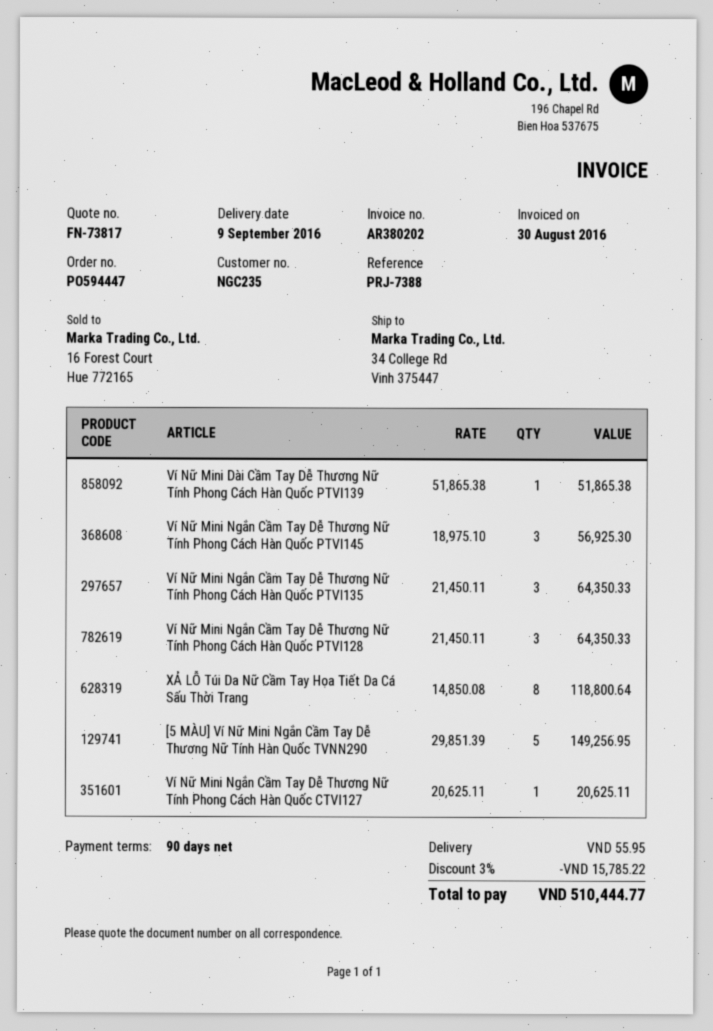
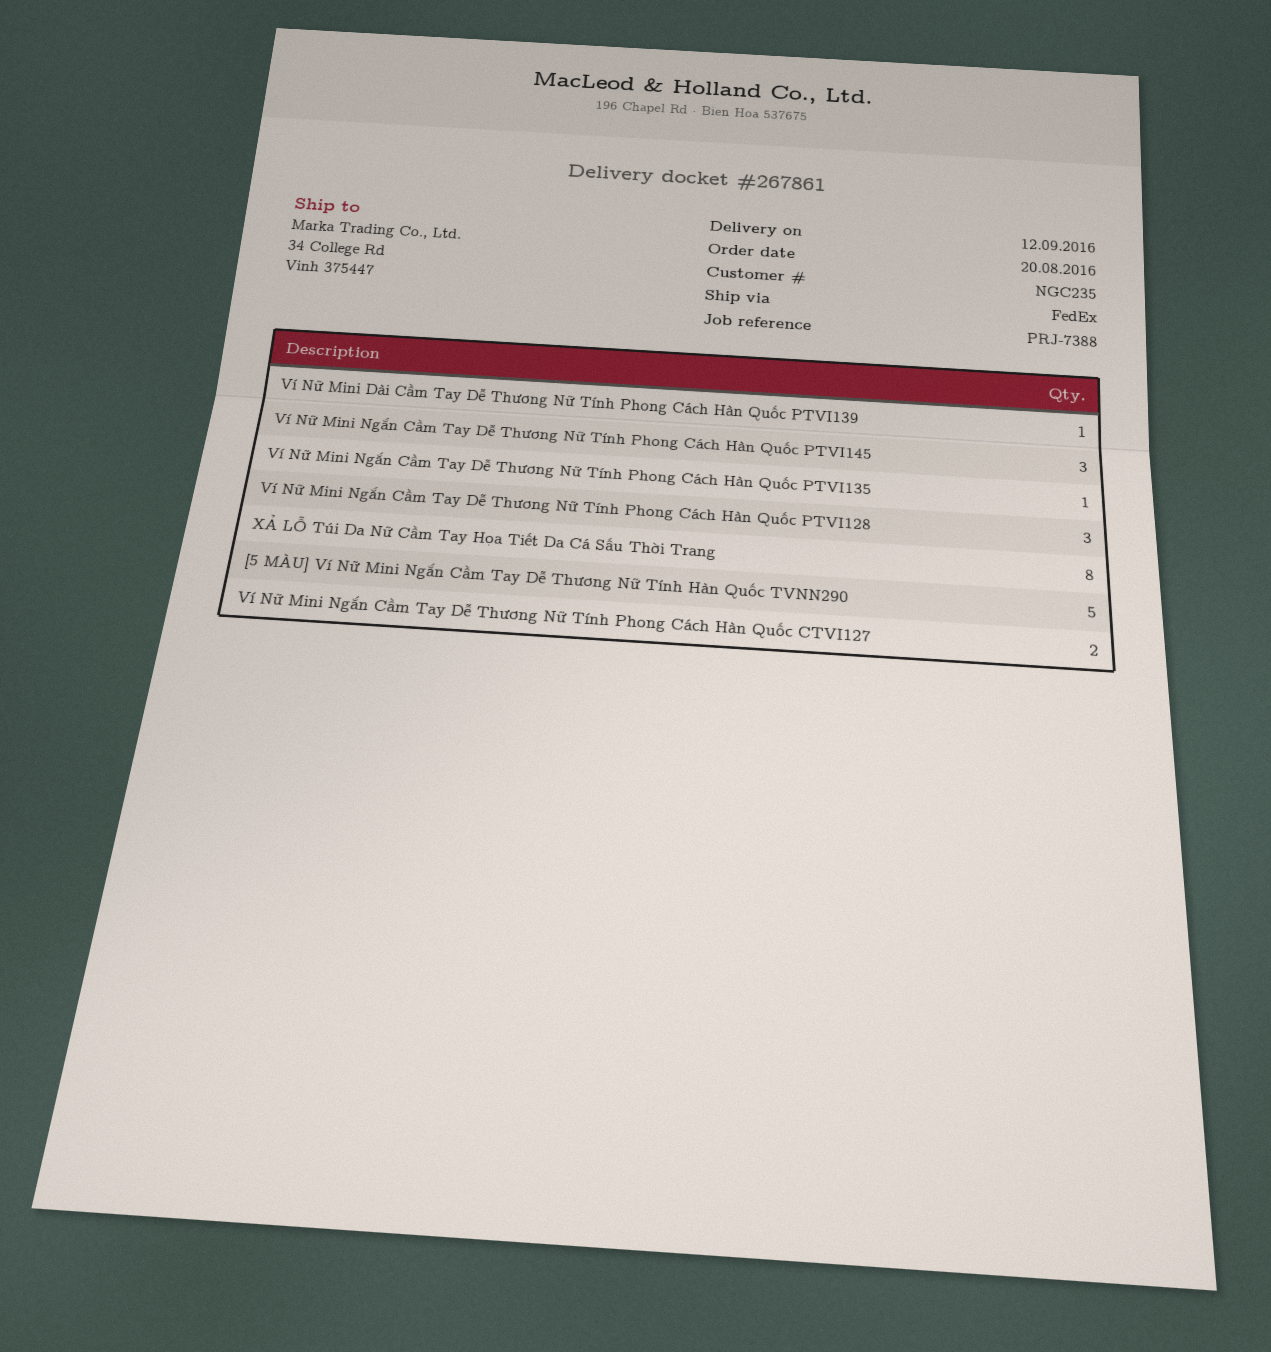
delivery date: 2016-09-09 -> 2016-09-12
Ví Nữ Mini Ngắn Cầm Tay Dễ Thương Nữ Tính Phong Cách Hàn Quốc PTVI135: 3 -> 1
Ví Nữ Mini Ngắn Cầm Tay Dễ Thương Nữ Tính Phong Cách Hàn Quốc CTVI127: 1 -> 2

